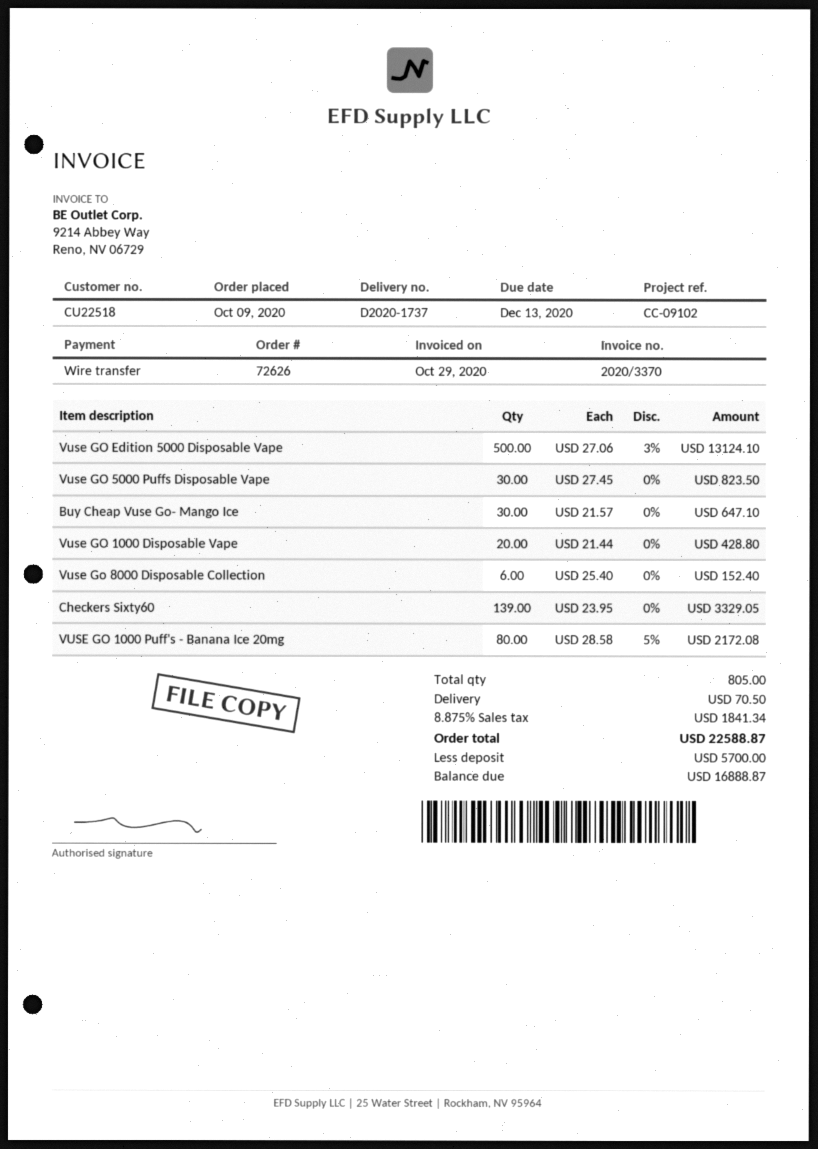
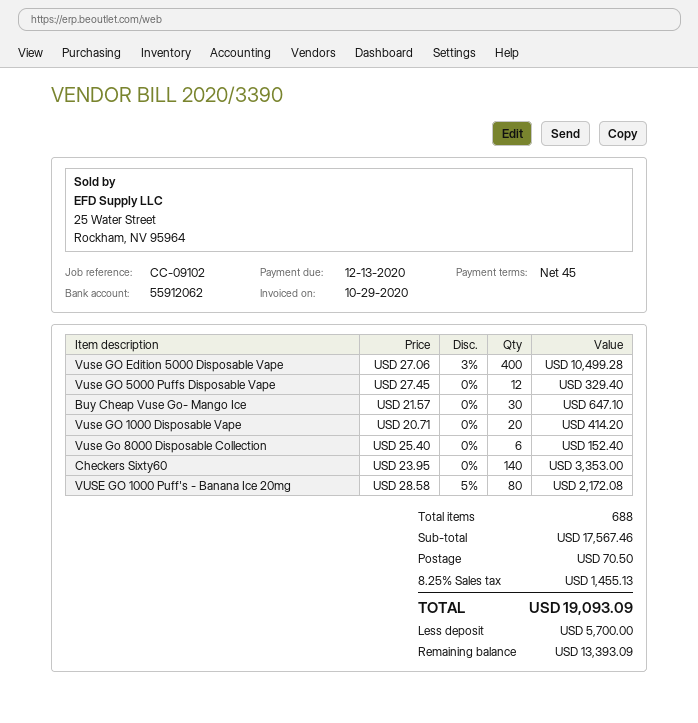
invoice number: 2020/3370 -> 2020/3390
Vuse GO Edition 5000 Disposable Vape: 500 x 27.06 - 3% = 13124.10 -> 400 x 27.06 - 3% = 10499.28
Vuse GO 5000 Puffs Disposable Vape: 30 x 27.45 = 823.50 -> 12 x 27.45 = 329.40
Vuse GO 1000 Disposable Vape: 20 x 21.44 = 428.80 -> 20 x 20.71 = 414.20
Checkers Sixty60: 139 x 23.95 = 3329.05 -> 140 x 23.95 = 3353.00
total quantity: 805 -> 688
tax: 8.875% = 1841.34 -> 8.25% = 1455.13
total: 22588.87 -> 19093.09
balance: 16888.87 -> 13393.09

